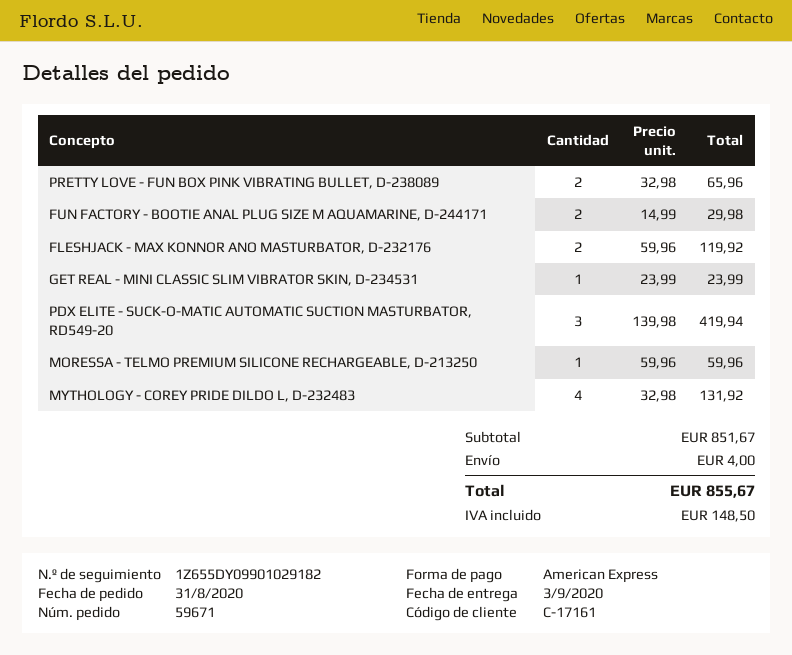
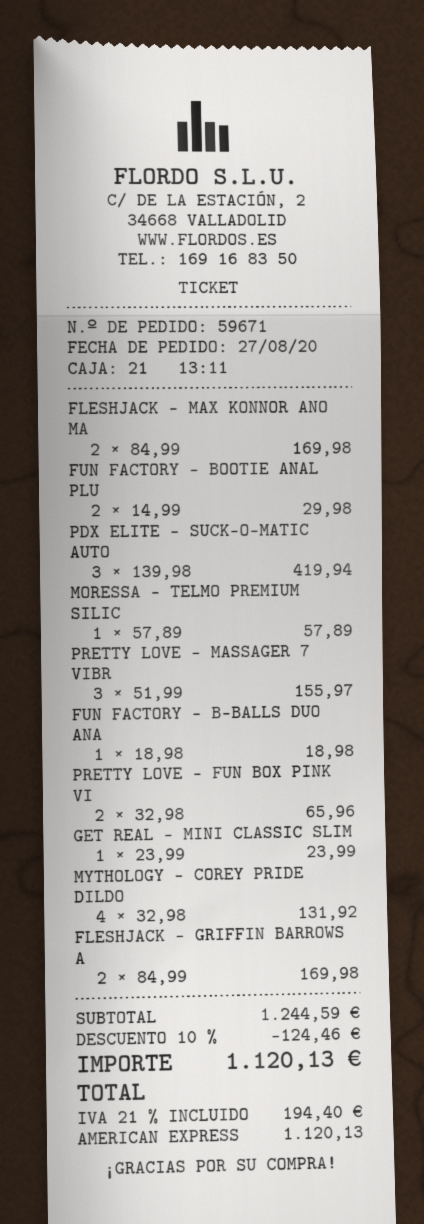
order date: 2020-08-31 -> 2020-08-27
FLESHJACK - MAX KONNOR ANO MASTURBATOR, D-232176: 2 x 59.96 = 119.92 -> 2 x 84.99 = 169.98
MORESSA - TELMO PREMIUM SILICONE RECHARGEABLE, D-213250: 1 x 59.96 = 59.96 -> 1 x 57.89 = 57.89
PRETTY LOVE - MASSAGER 7 VIBR: none -> 3 x 51.99 = 155.97
FUN FACTORY - B-BALLS DUO ANA: none -> 1 x 18.98 = 18.98
FLESHJACK - GRIFFIN BARROWS A: none -> 2 x 84.99 = 169.98
subtotal: 851.67 -> 1244.59
discount: none -> 10% = 124.46
shipping: 4.00 -> none
tax: 148.50 -> 194.40
total: 855.67 -> 1120.13

